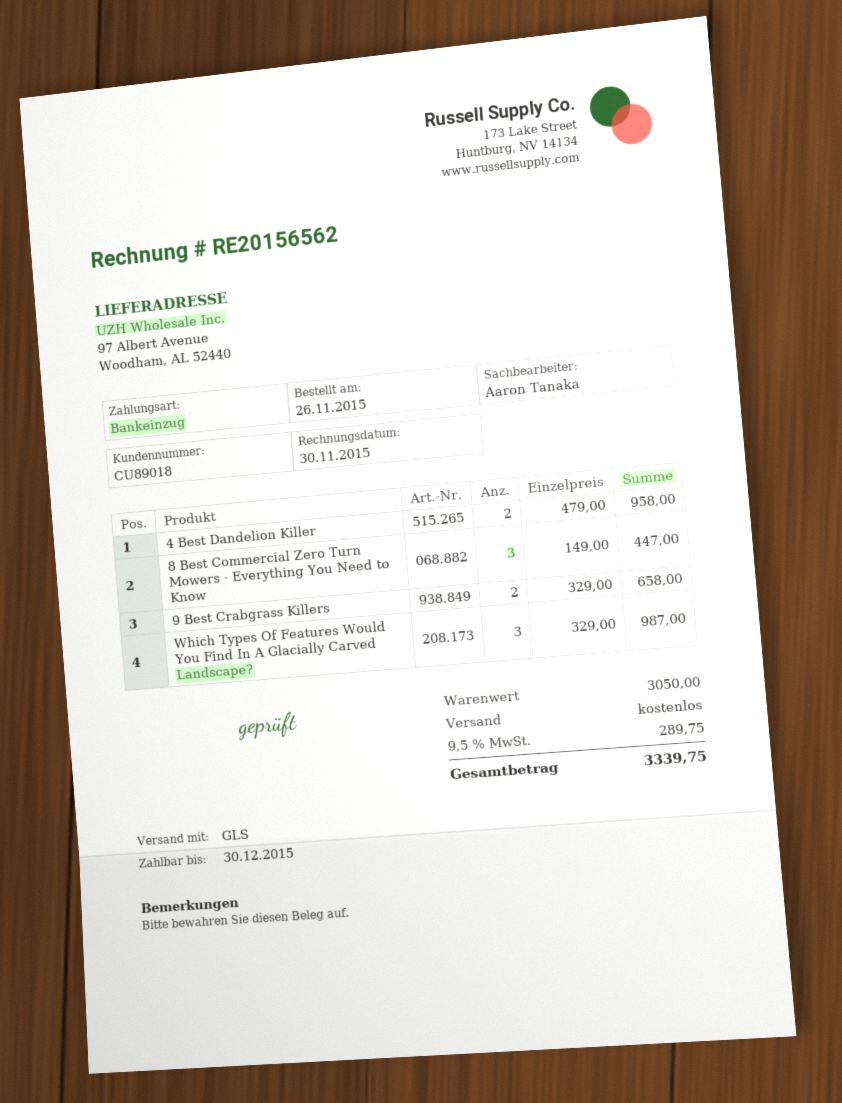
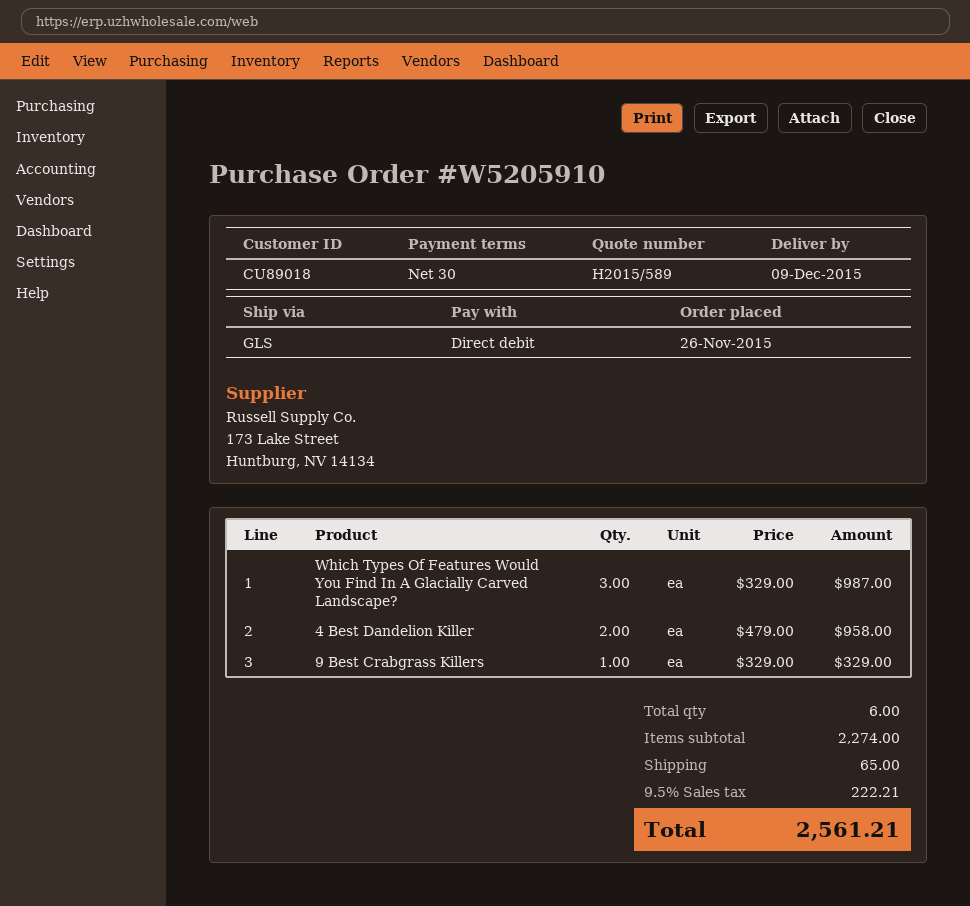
8 Best Commercial Zero Turn Mowers - Everything You Need to Know: 3 x 149.00 = 447.00 -> none
9 Best Crabgrass Killers: 2 x 329.00 = 658.00 -> 1 x 329.00 = 329.00
subtotal: 3050.00 -> 2274.00
shipping: 0.00 -> 65.00
tax: 9.5% = 289.75 -> 9.5% = 222.21
total: 3339.75 -> 2561.21

